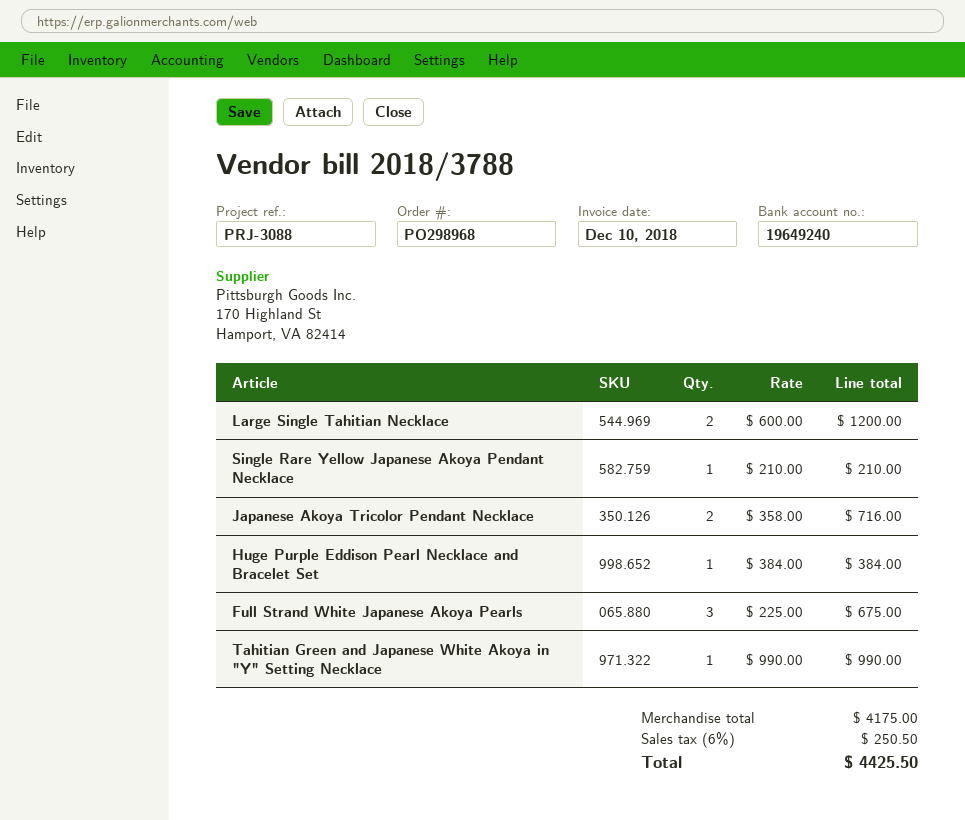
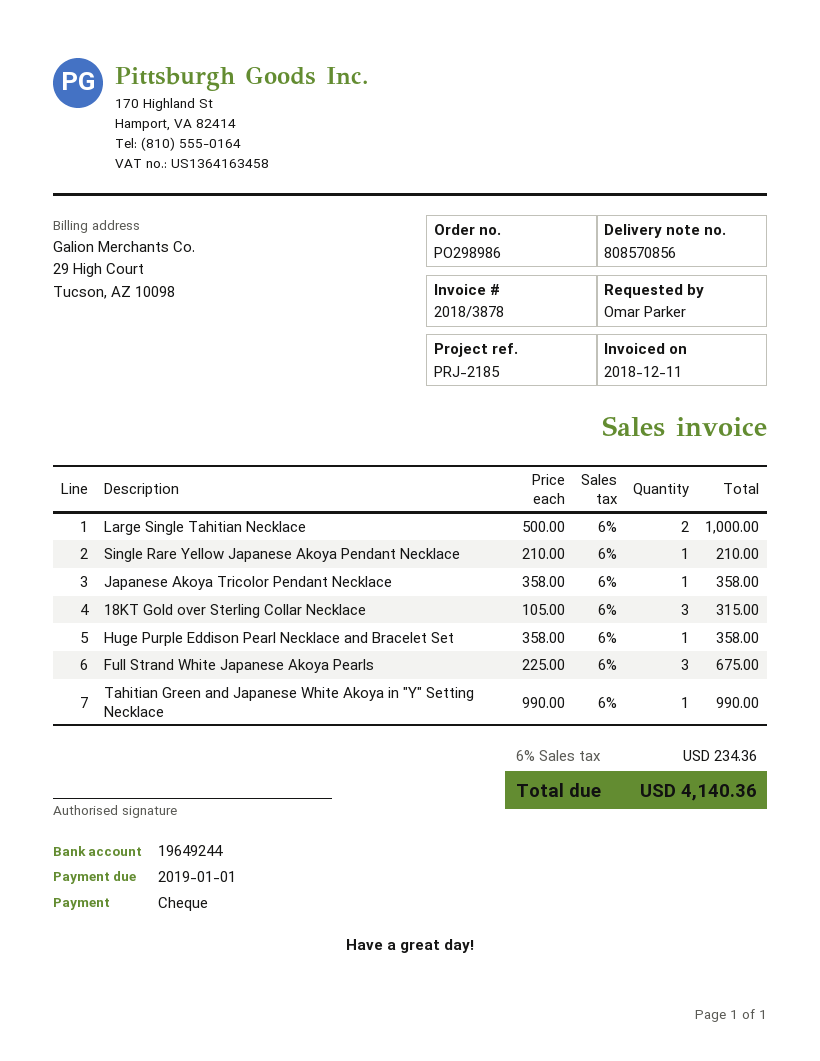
order number: PO298968 -> PO298986
invoice number: 2018/3788 -> 2018/3878
invoice date: 2018-12-10 -> 2018-12-11
reference: PRJ-3088 -> PRJ-2185
bank account: 19649240 -> 19649244
Large Single Tahitian Necklace: 2 x 600.00 = 1200.00 -> 2 x 500.00 = 1000.00
Japanese Akoya Tricolor Pendant Necklace: 2 x 358.00 = 716.00 -> 1 x 358.00 = 358.00
Huge Purple Eddison Pearl Necklace and Bracelet Set: 1 x 384.00 = 384.00 -> 1 x 358.00 = 358.00
18KT Gold over Sterling Collar Necklace: none -> 3 x 105.00 = 315.00
tax: 6% = 250.50 -> 6% = 234.36
total: 4425.50 -> 4140.36

